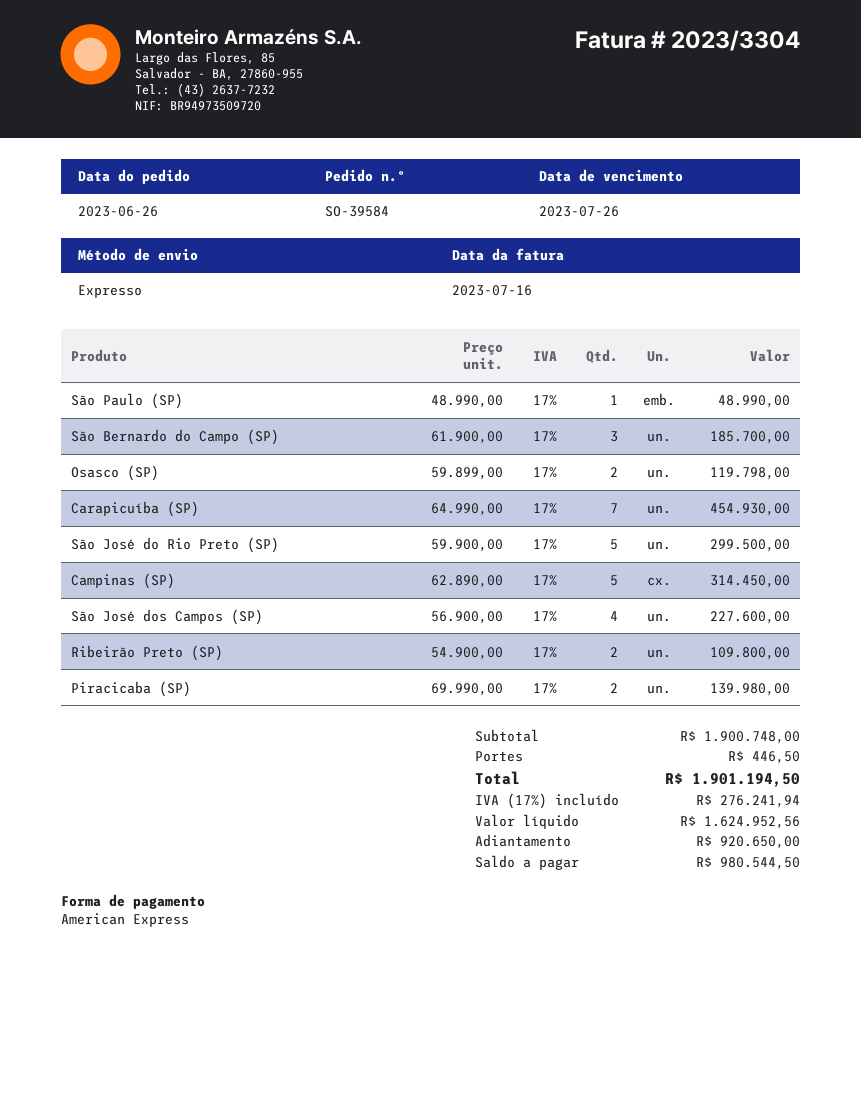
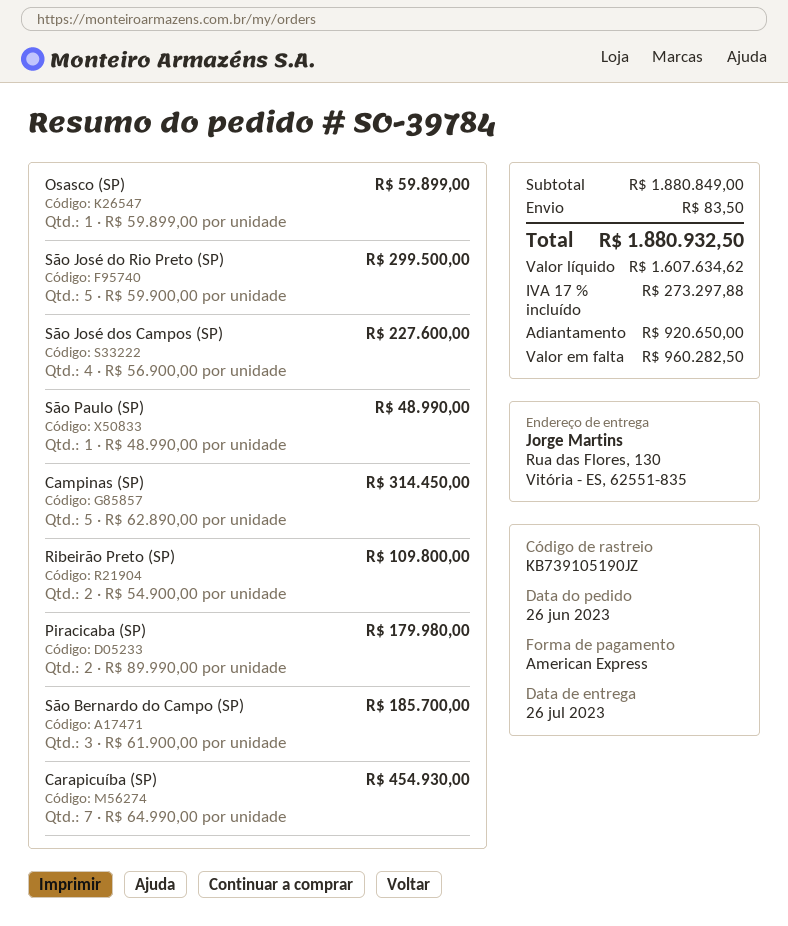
order number: SO-39584 -> SO-39784
Osasco (SP): 2 x 59899.00 = 119798.00 -> 1 x 59899.00 = 59899.00
Piracicaba (SP): 2 x 69990.00 = 139980.00 -> 2 x 89990.00 = 179980.00
subtotal: 1900748.00 -> 1880849.00
shipping: 446.50 -> 83.50
net: 1624952.56 -> 1607634.62
tax: 17% = 276241.94 -> 17% = 273297.88
total: 1901194.50 -> 1880932.50
balance: 980544.50 -> 960282.50

